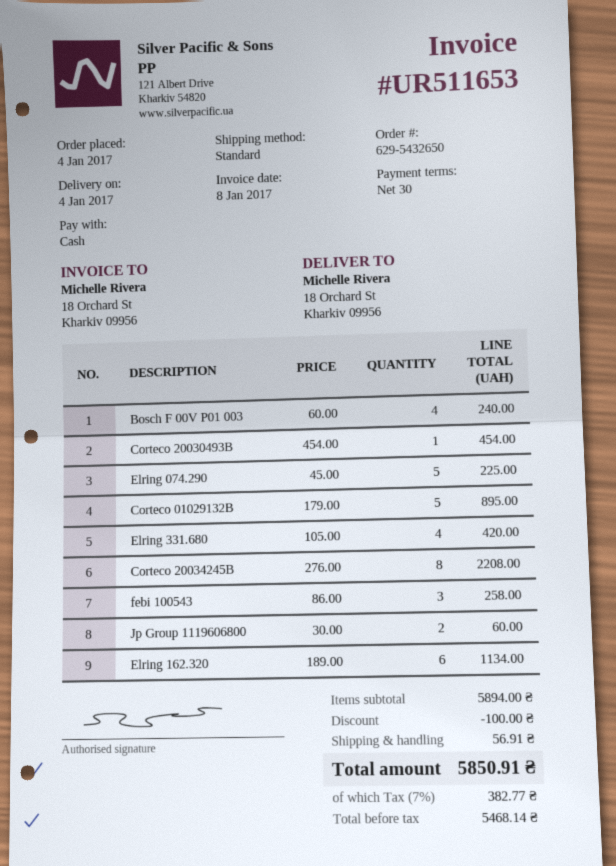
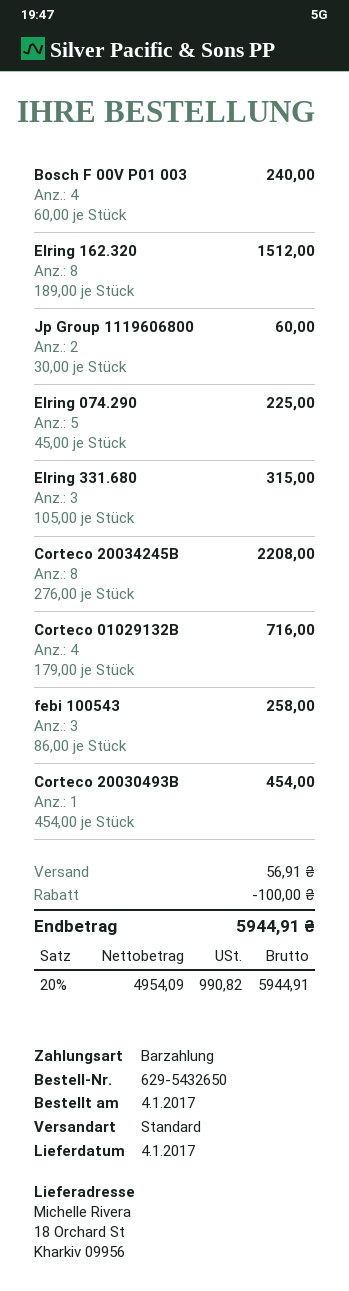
Corteco 01029132B: 5 x 179.00 = 895.00 -> 4 x 179.00 = 716.00
Elring 331.680: 4 x 105.00 = 420.00 -> 3 x 105.00 = 315.00
Elring 162.320: 6 x 189.00 = 1134.00 -> 8 x 189.00 = 1512.00
net: 5468.14 -> 4954.09
tax: 7% = 382.77 -> 20% = 990.82
total: 5850.91 -> 5944.91

